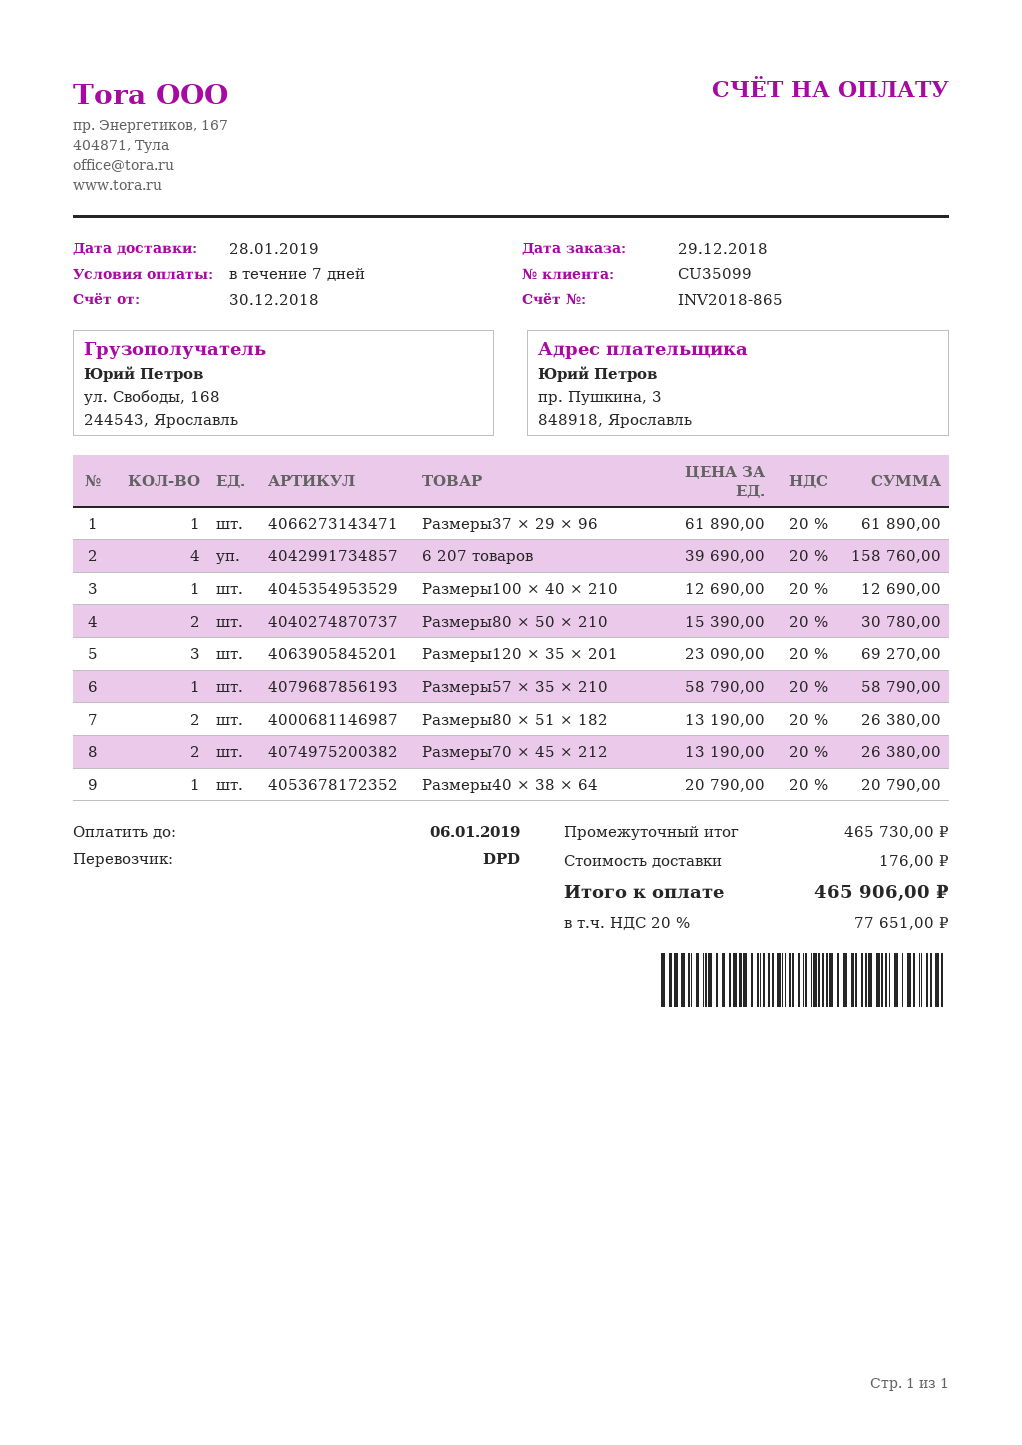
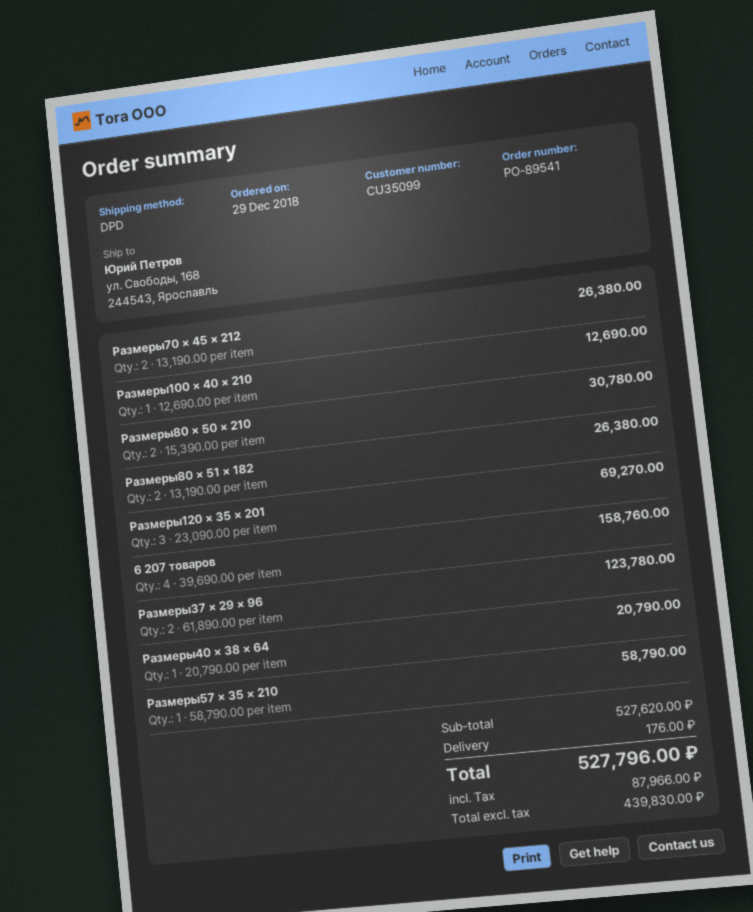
Размеры37 × 29 × 96: 1 x 61890.00 = 61890.00 -> 2 x 61890.00 = 123780.00
subtotal: 465730.00 -> 527620.00
tax: 77651.00 -> 87966.00
total: 465906.00 -> 527796.00

